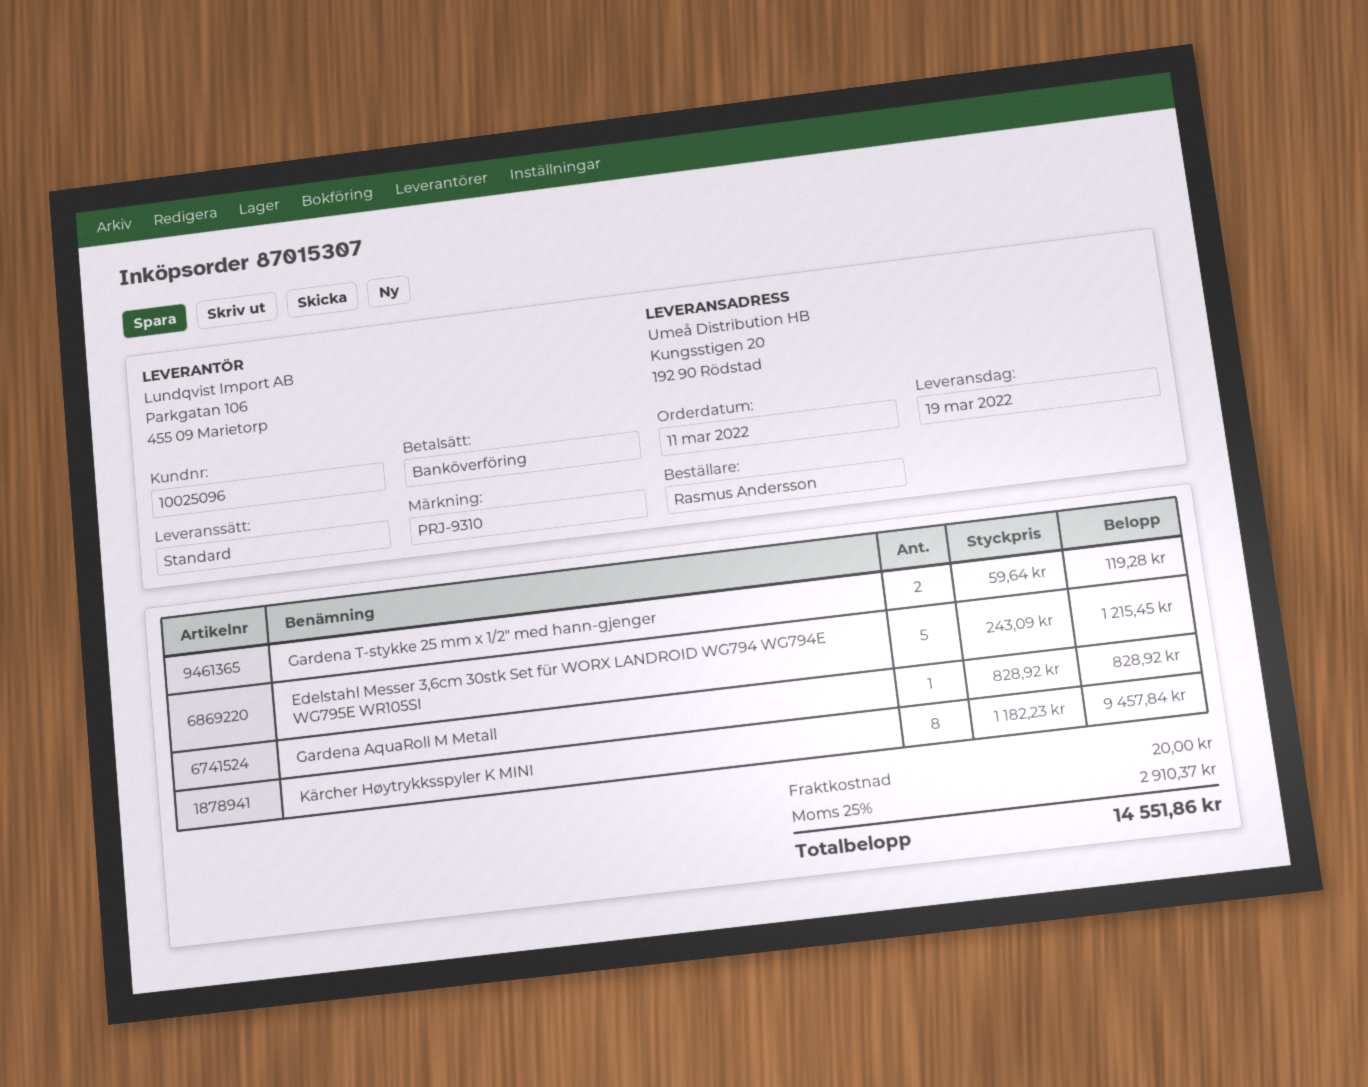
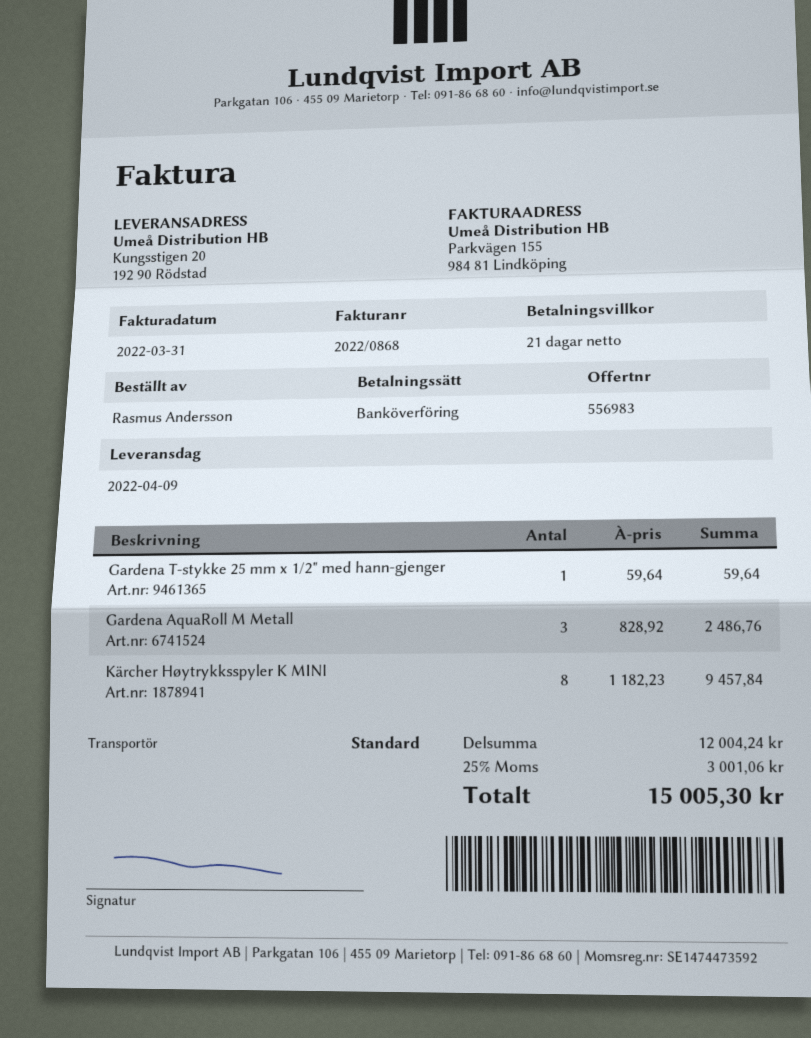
delivery date: 2022-03-19 -> 2022-04-09
Gardena T-stykke 25 mm x 1/2" med hann-gjenger: 2 x 59.64 = 119.28 -> 1 x 59.64 = 59.64
Edelstahl Messer 3,6cm 30stk Set für WORX LANDROID WG794 WG794E WG795E WR105SI: 5 x 243.09 = 1215.45 -> none
Gardena AquaRoll M Metall: 1 x 828.92 = 828.92 -> 3 x 828.92 = 2486.76
shipping: 20.00 -> none
tax: 25% = 2910.37 -> 25% = 3001.06
total: 14551.86 -> 15005.30

